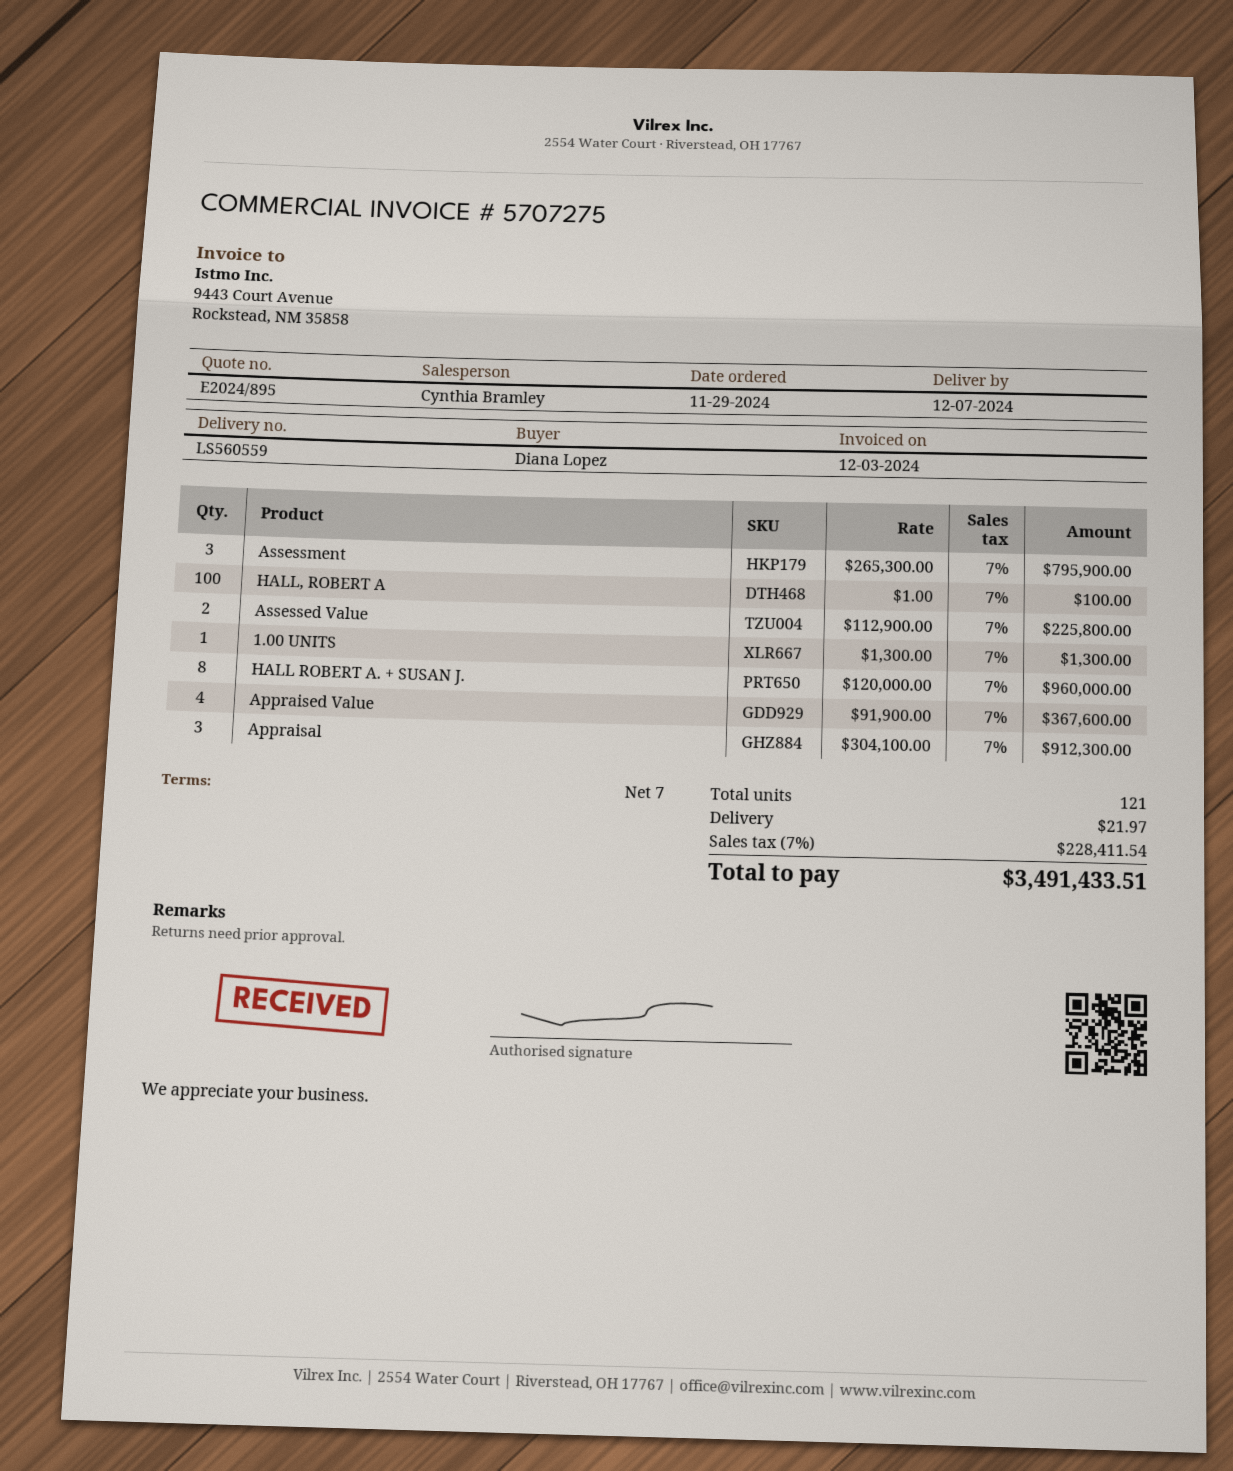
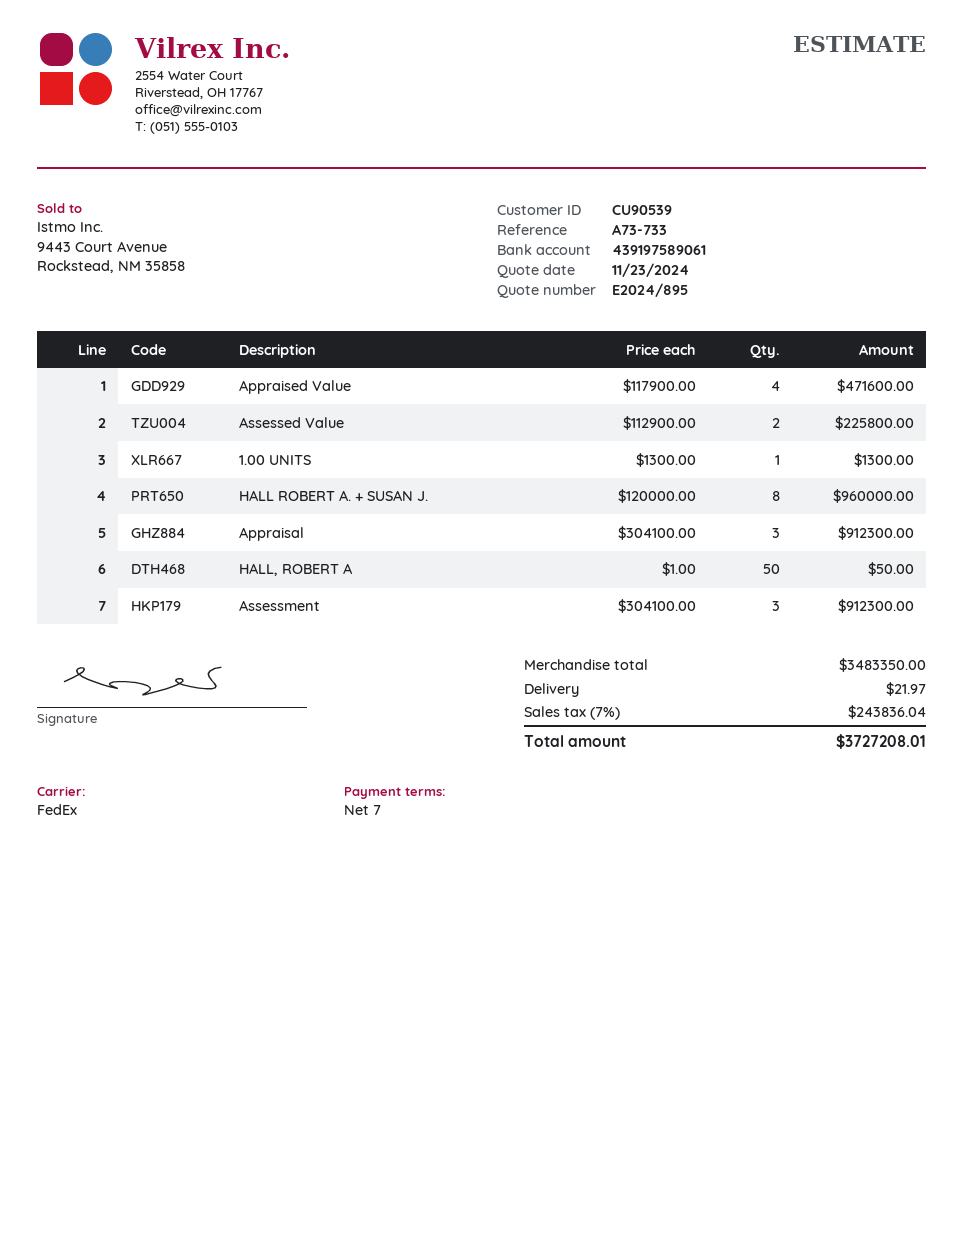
Assessment: 3 x 265300.00 = 795900.00 -> 3 x 304100.00 = 912300.00
HALL, ROBERT A: 100 x 1.00 = 100.00 -> 50 x 1.00 = 50.00
Appraised Value: 4 x 91900.00 = 367600.00 -> 4 x 117900.00 = 471600.00
tax: 7% = 228411.54 -> 7% = 243836.04
total: 3491433.51 -> 3727208.01

